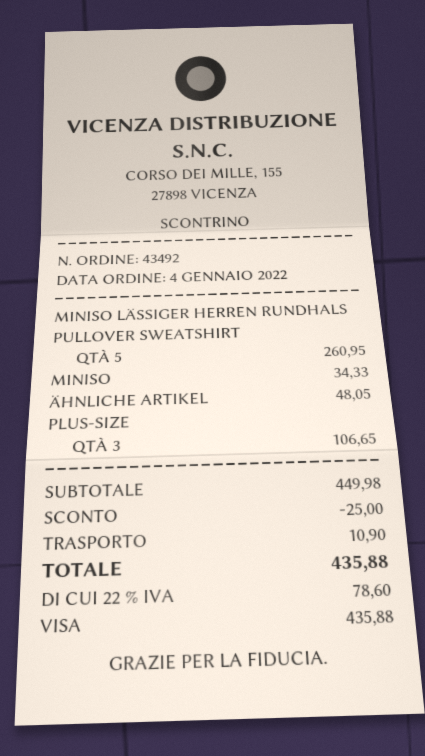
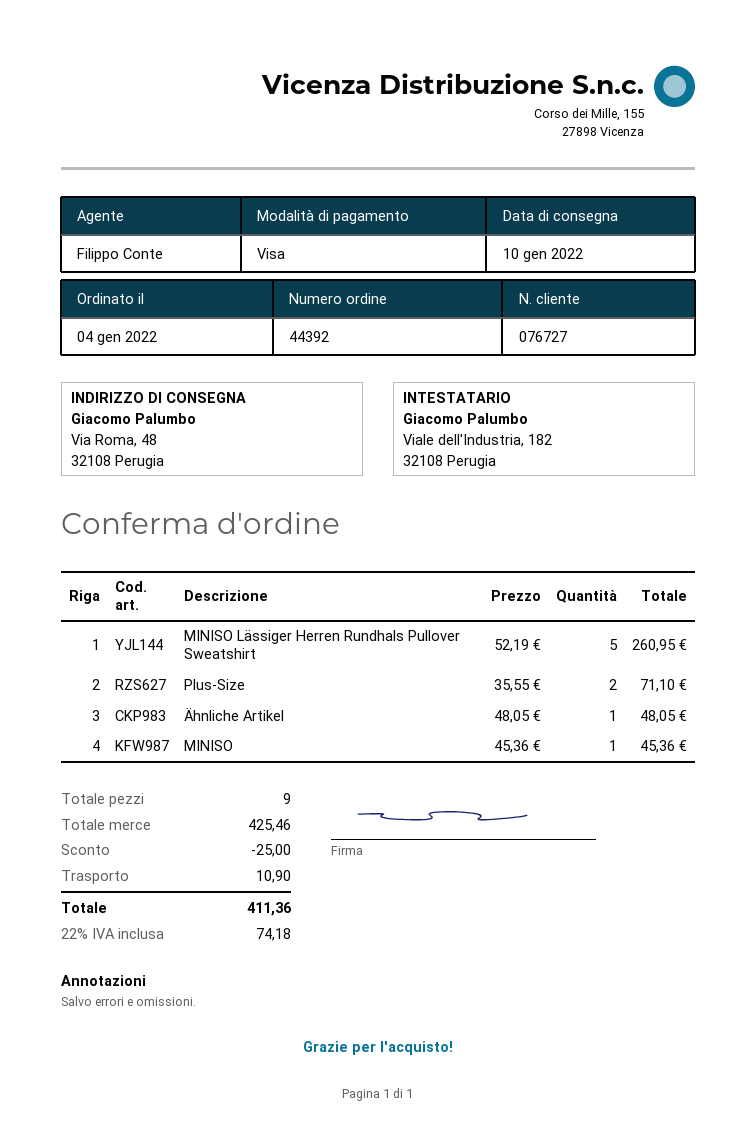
order number: 43492 -> 44392
MINISO: 1 for 34.33 -> 1 for 45.36
PLUS-SIZE: 3 for 106.65 -> 2 for 71.10
subtotal: 449.98 -> 425.46
tax: 22% = 78.60 -> 22% = 74.18
total: 435.88 -> 411.36

